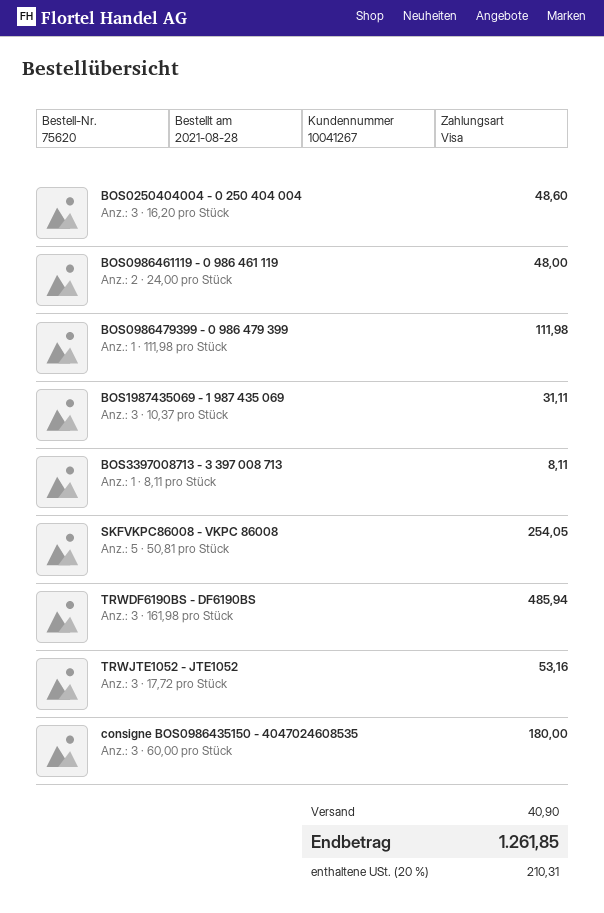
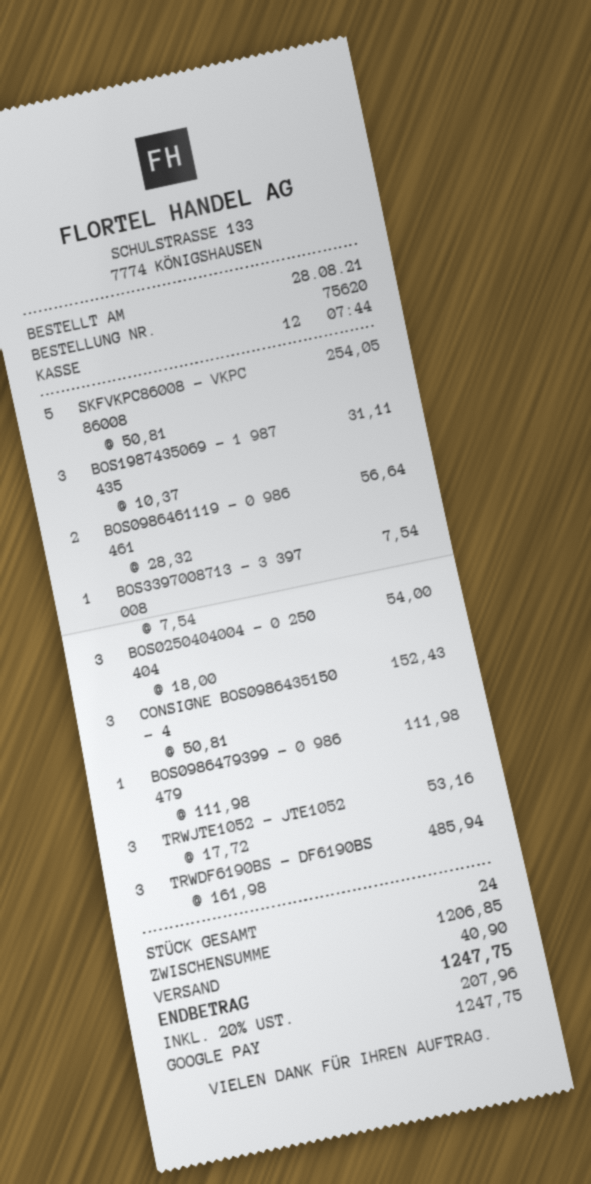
payment method: Visa -> Google Pay
BOS0250404004 - 0 250 404 004: 3 x 16.20 = 48.60 -> 3 x 18.00 = 54.00
BOS0986461119 - 0 986 461 119: 2 x 24.00 = 48.00 -> 2 x 28.32 = 56.64
BOS3397008713 - 3 397 008 713: 1 x 8.11 = 8.11 -> 1 x 7.54 = 7.54
consigne BOS0986435150 - 4047024608535: 3 x 60.00 = 180.00 -> 3 x 50.81 = 152.43
tax: 20% = 210.31 -> 20% = 207.96
total: 1261.85 -> 1247.75

